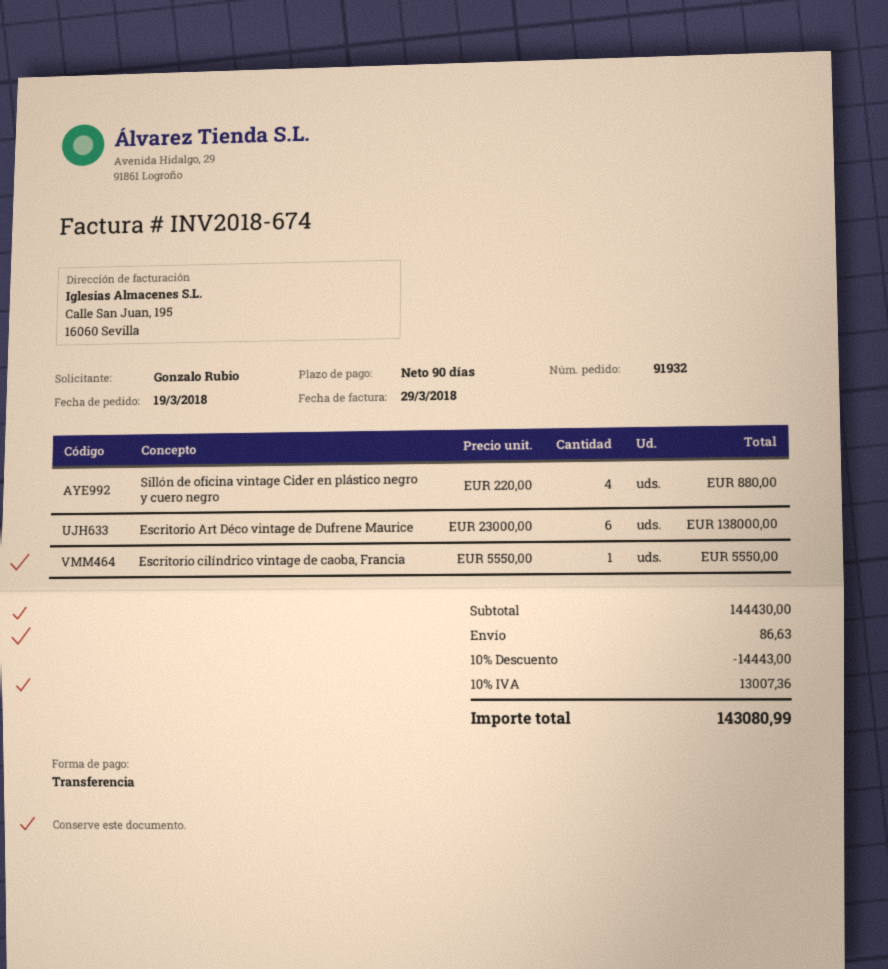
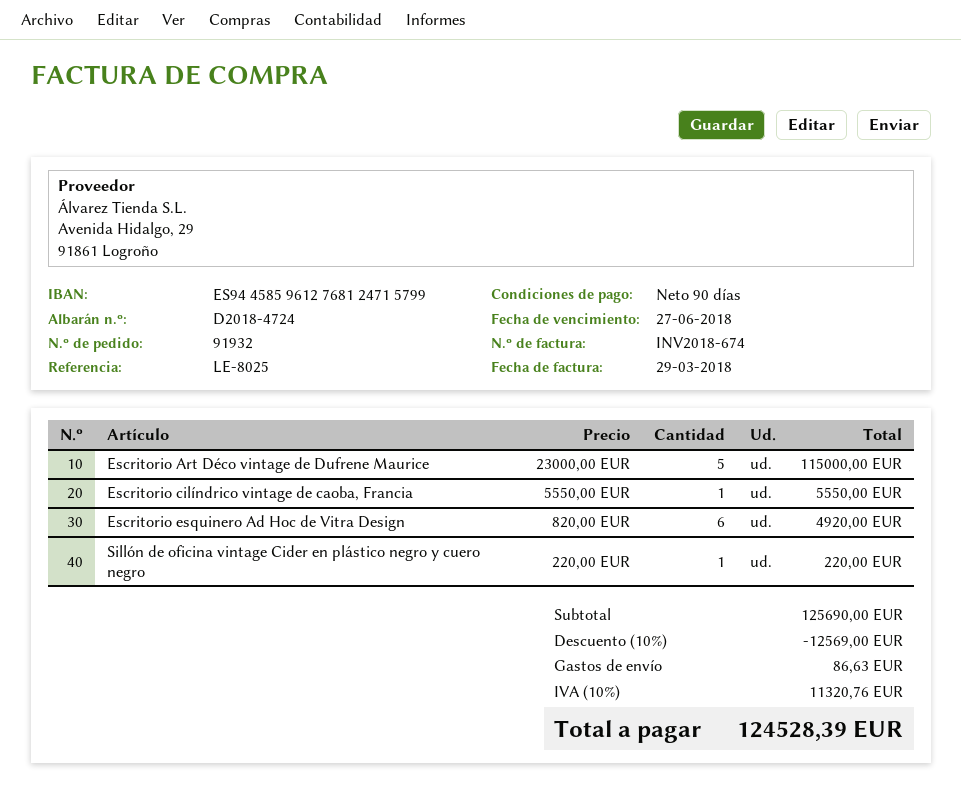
Sillón de oficina vintage Cider en plástico negro y cuero negro: 4 x 220.00 = 880.00 -> 1 x 220.00 = 220.00
Escritorio Art Déco vintage de Dufrene Maurice: 6 x 23000.00 = 138000.00 -> 5 x 23000.00 = 115000.00
Escritorio esquinero Ad Hoc de Vitra Design: none -> 6 x 820.00 = 4920.00
subtotal: 144430.00 -> 125690.00
discount: 10% = 14443.00 -> 10% = 12569.00
tax: 10% = 13007.36 -> 10% = 11320.76
total: 143080.99 -> 124528.39

